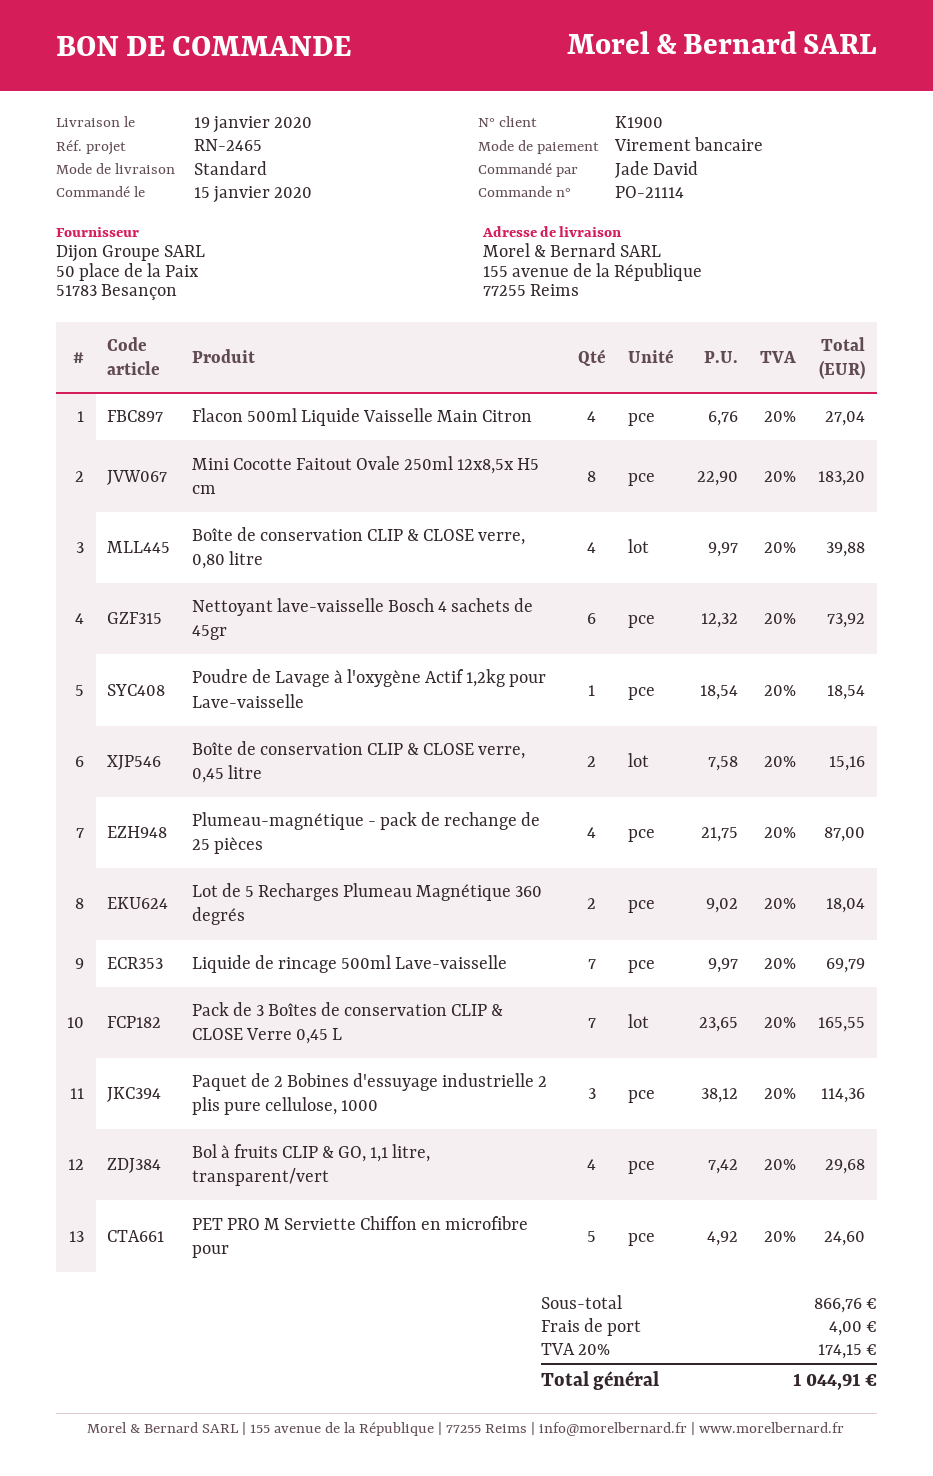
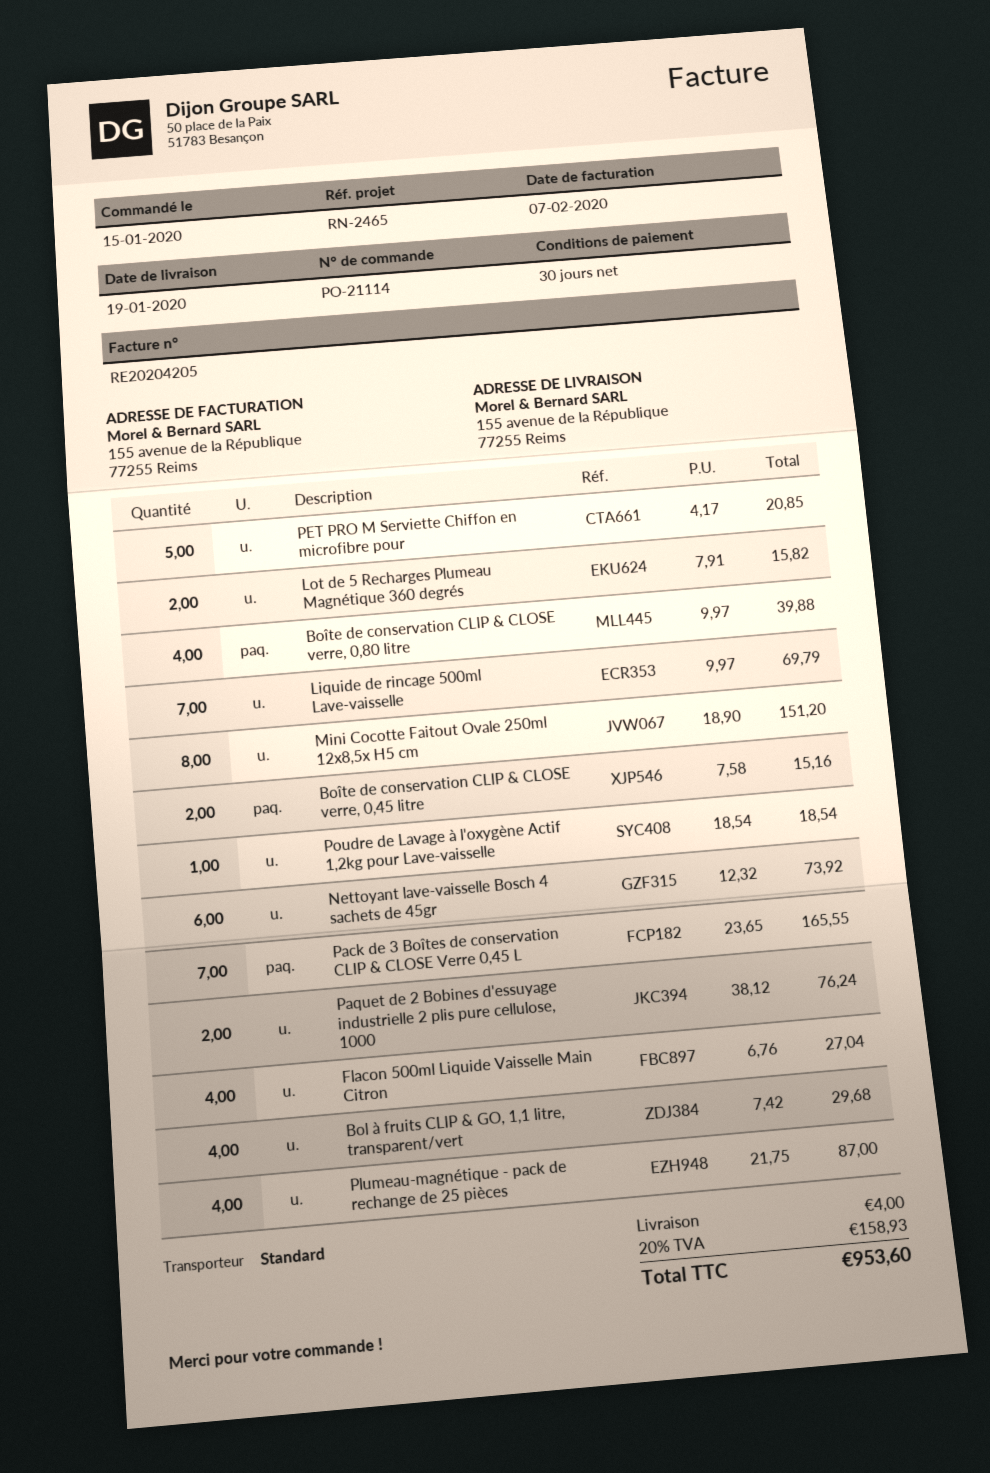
Mini Cocotte Faitout Ovale 250ml 12x8,5x H5 cm: 8 x 22.90 = 183.20 -> 8 x 18.90 = 151.20
Lot de 5 Recharges Plumeau Magnétique 360 degrés: 2 x 9.02 = 18.04 -> 2 x 7.91 = 15.82
Paquet de 2 Bobines d'essuyage industrielle 2 plis pure cellulose, 1000: 3 x 38.12 = 114.36 -> 2 x 38.12 = 76.24
PET PRO M Serviette Chiffon en microfibre pour: 5 x 4.92 = 24.60 -> 5 x 4.17 = 20.85
tax: 20% = 174.15 -> 20% = 158.93
total: 1044.91 -> 953.60

